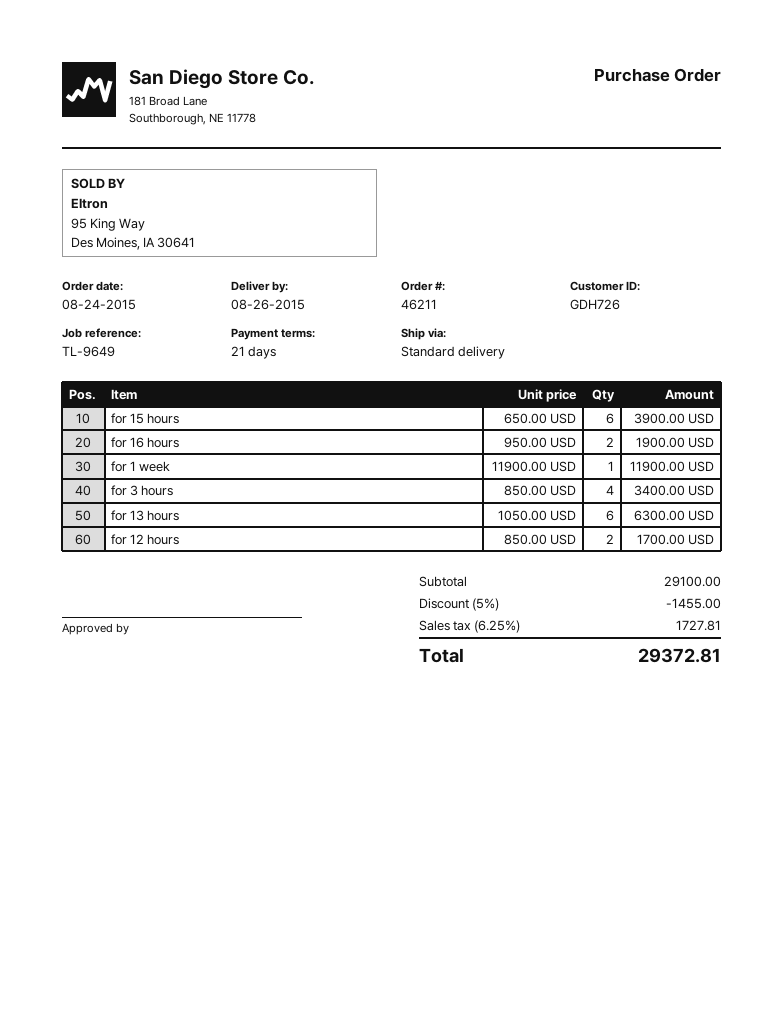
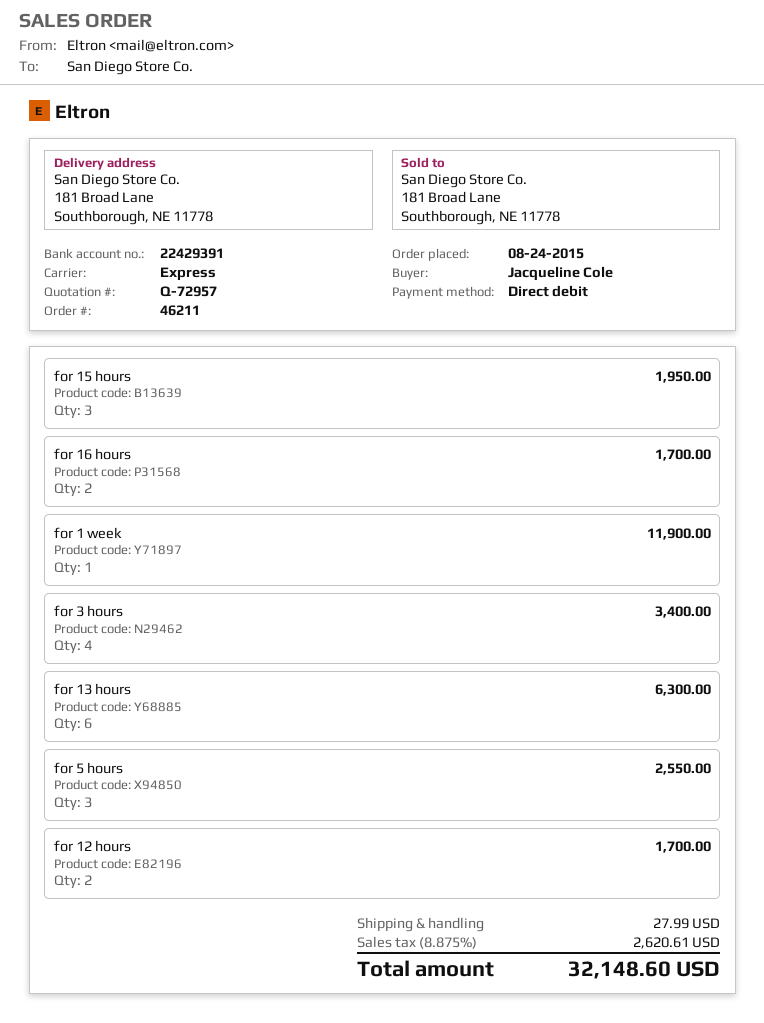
shipping method: standard -> express
for 15 hours: 6 for 3900.00 -> 3 for 1950.00
for 16 hours: 2 for 1900.00 -> 2 for 1700.00
for 5 hours: none -> 3 for 2550.00
discount: 5% = 1455.00 -> none
shipping: none -> 27.99
tax: 6.25% = 1727.81 -> 8.875% = 2620.61
total: 29372.81 -> 32148.60

